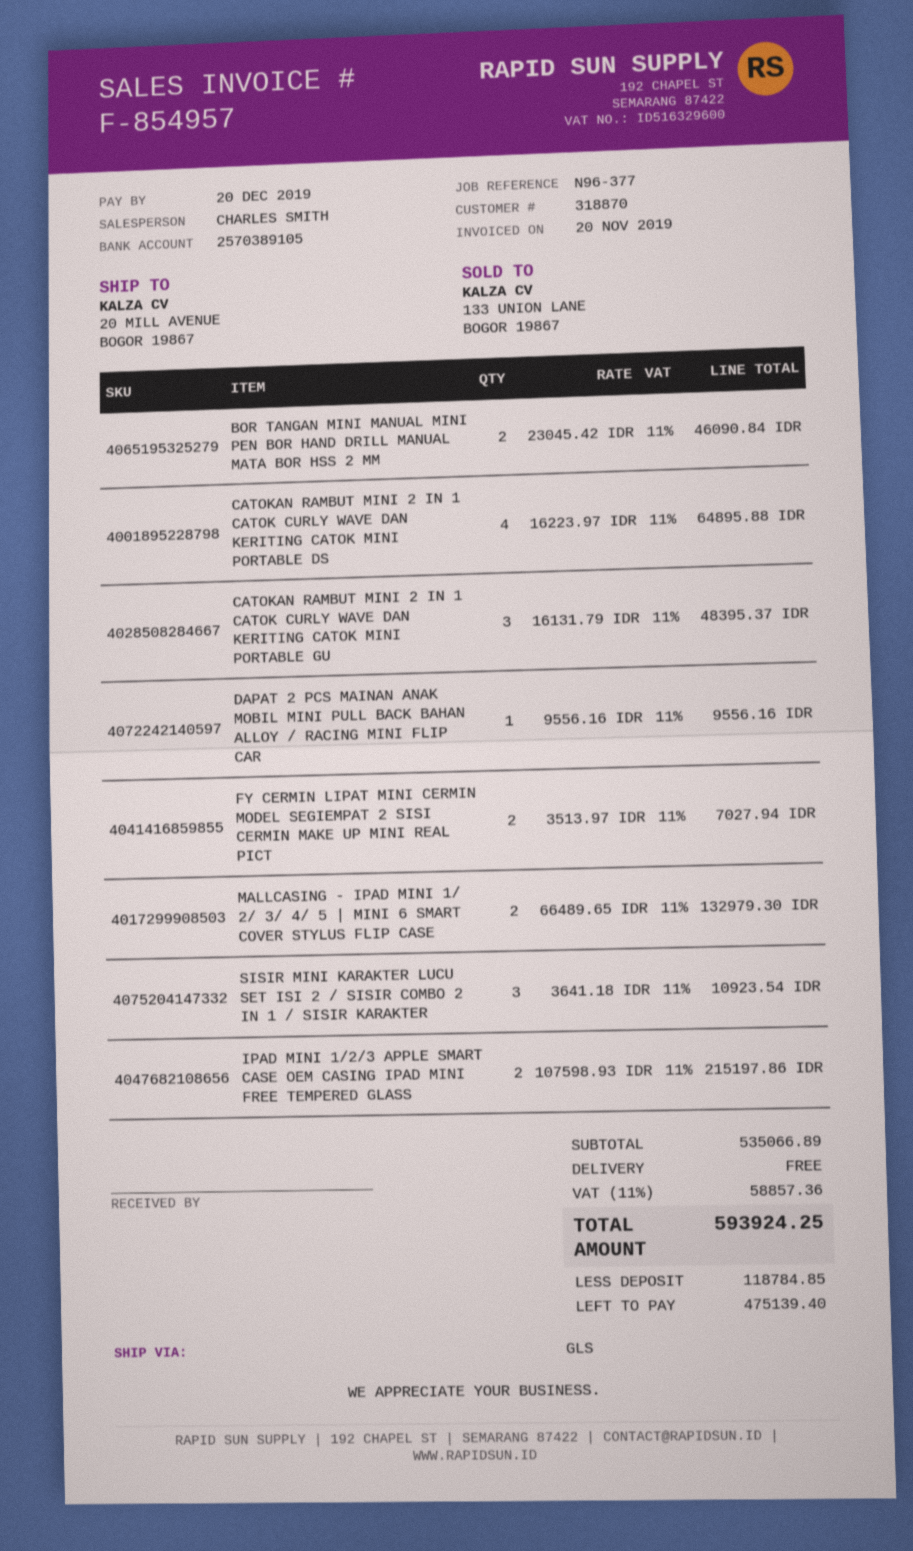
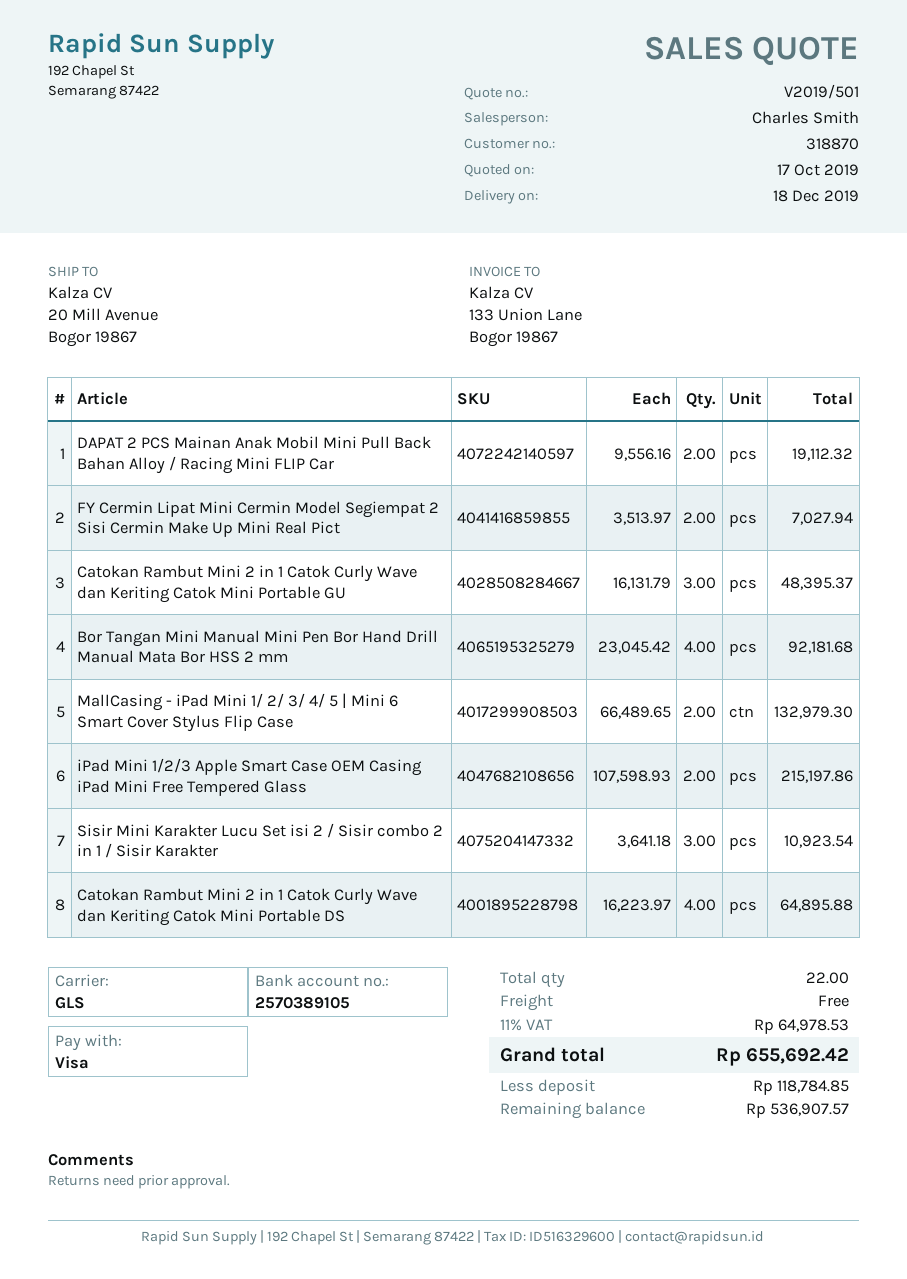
BOR TANGAN MINI MANUAL MINI PEN BOR HAND DRILL MANUAL MATA BOR HSS 2 MM: 2 x 23045.42 = 46090.84 -> 4 x 23045.42 = 92181.68
DAPAT 2 PCS MAINAN ANAK MOBIL MINI PULL BACK BAHAN ALLOY / RACING MINI FLIP CAR: 1 x 9556.16 = 9556.16 -> 2 x 9556.16 = 19112.32
tax: 11% = 58857.36 -> 11% = 64978.53
total: 593924.25 -> 655692.42
balance: 475139.40 -> 536907.57

